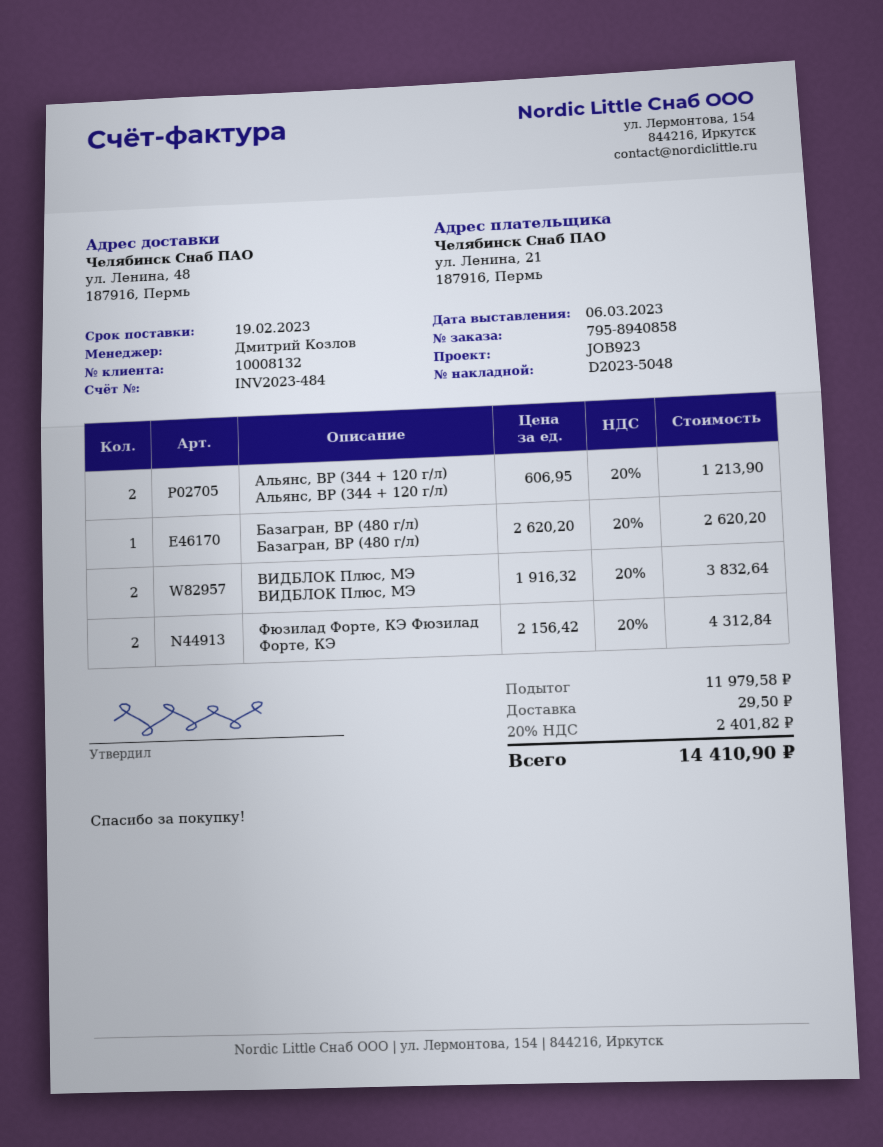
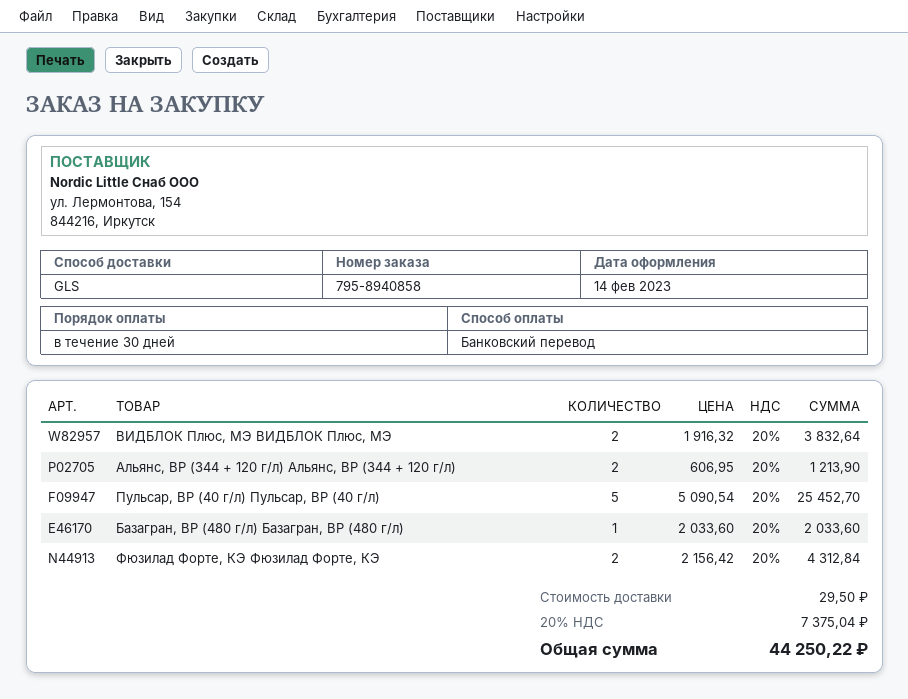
Базагран, BР (480 г/л) Базагран, BР (480 г/л): 1 x 2620.20 = 2620.20 -> 1 x 2033.60 = 2033.60
Пульсар, ВР (40 г/л) Пульсар, ВР (40 г/л): none -> 5 x 5090.54 = 25452.70
tax: 20% = 2401.82 -> 20% = 7375.04
total: 14410.90 -> 44250.22

